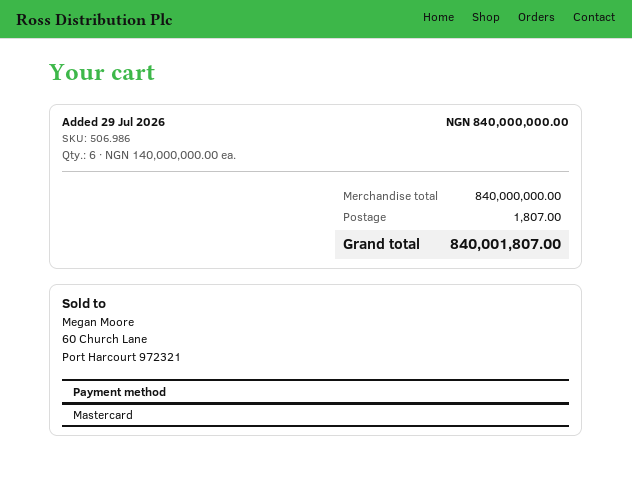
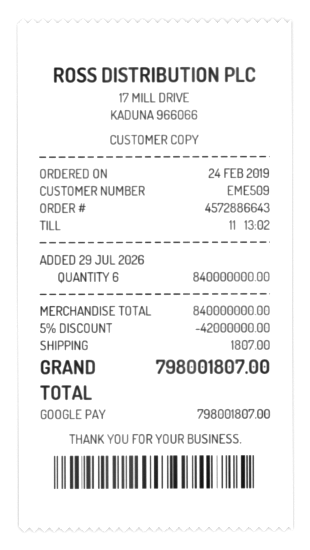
payment method: Mastercard -> Google Pay
discount: none -> 5% = 42000000.00
total: 840001807.00 -> 798001807.00

